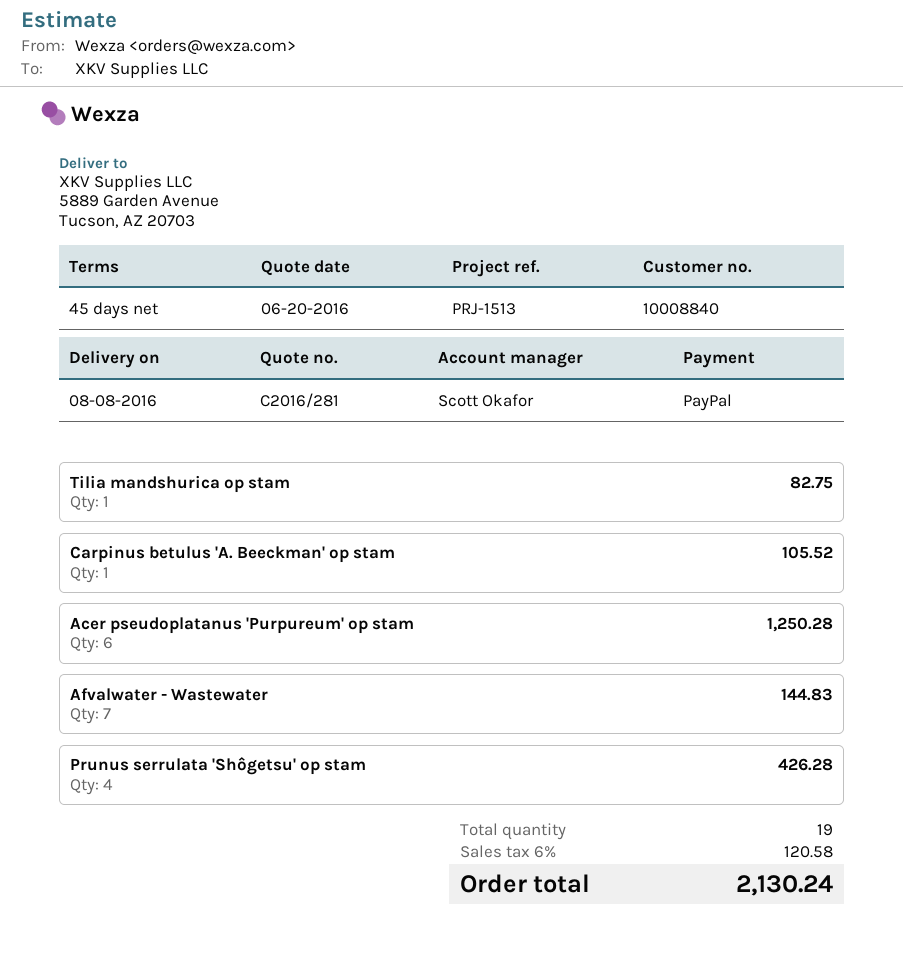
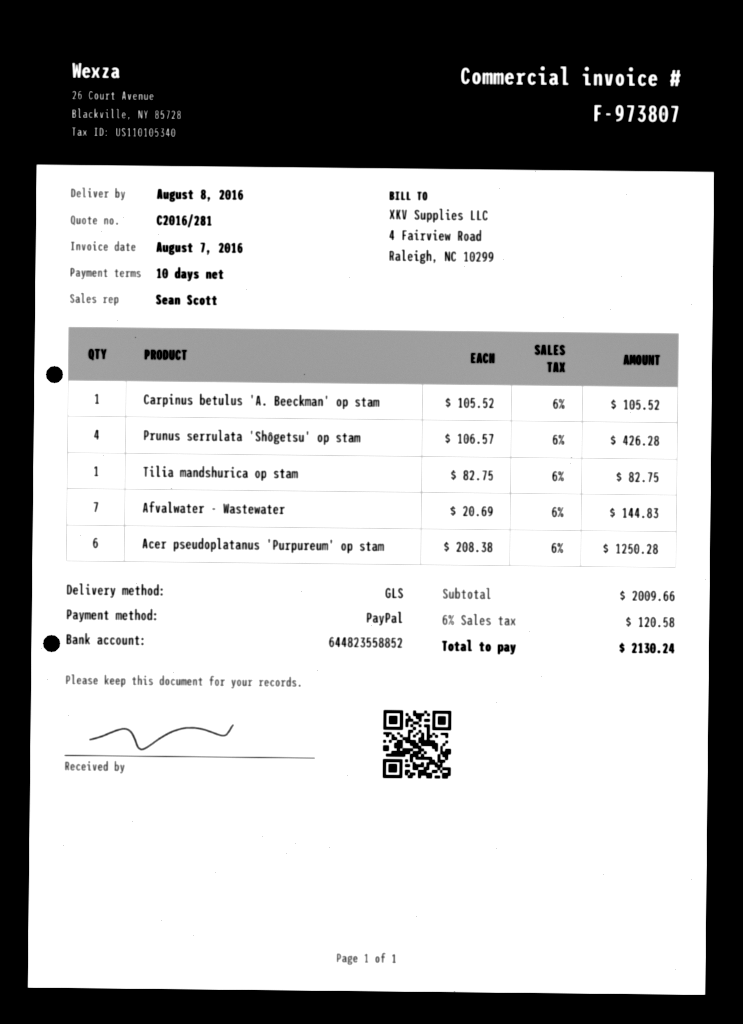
payment terms: 45 days -> 10 days
sales rep: Scott Okafor -> Sean Scott

